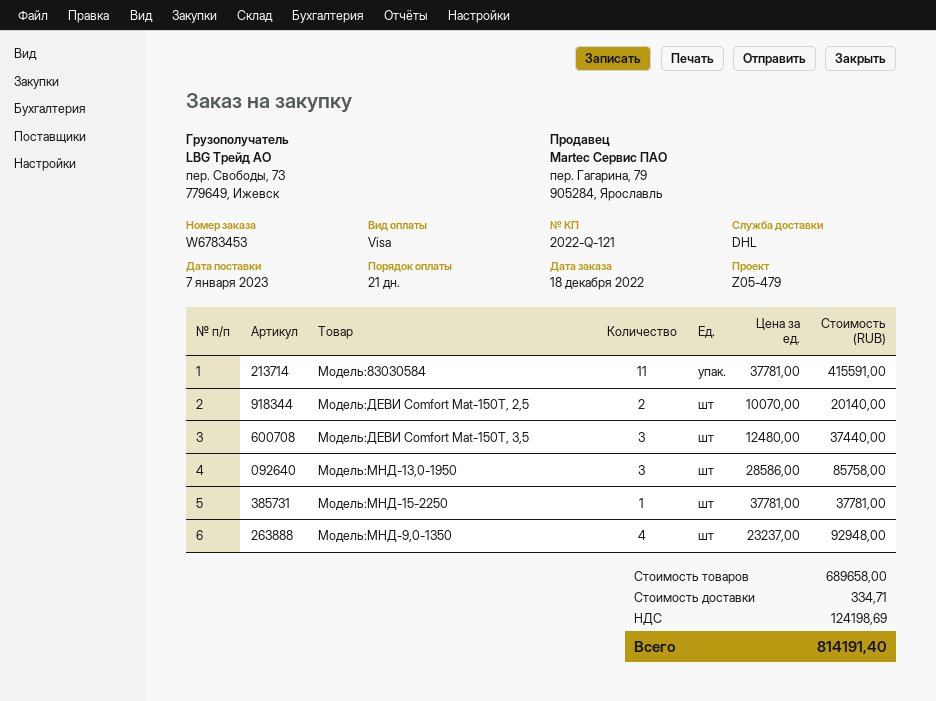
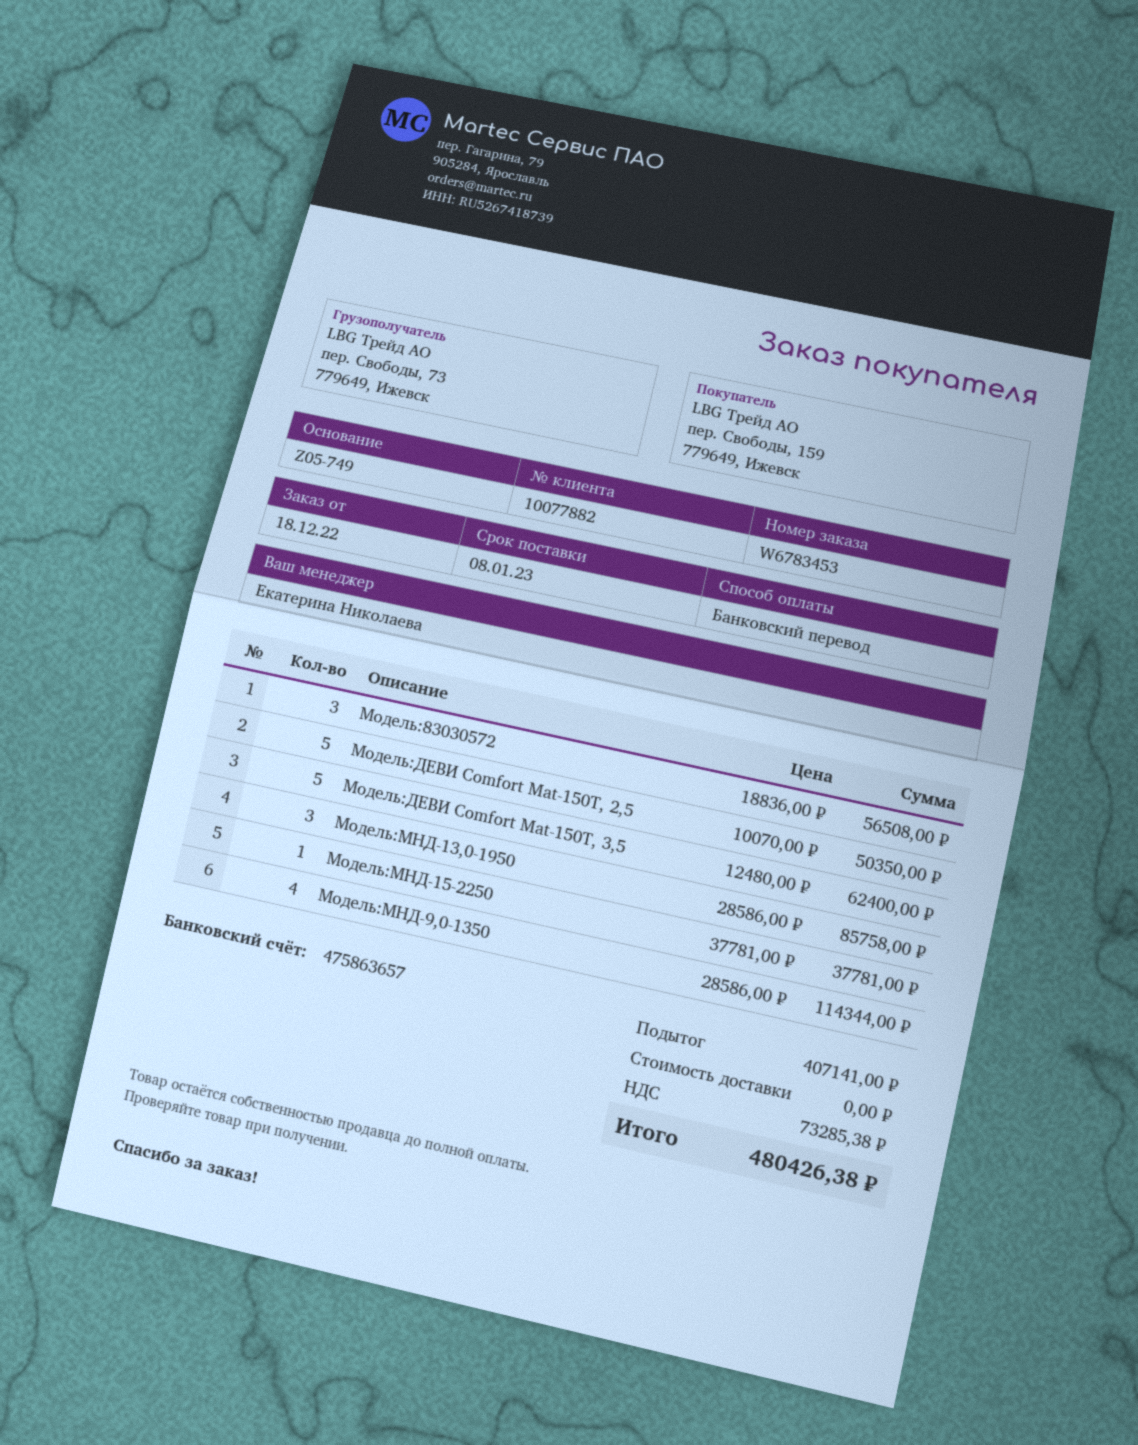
delivery date: 2023-01-07 -> 2023-01-08
reference: Z05-479 -> Z05-749
payment method: Visa -> bank transfer
Модель:83030584: 11 x 37781.00 = 415591.00 -> none
Модель:ДЕВИ Comfort Mat-150T, 2,5: 2 x 10070.00 = 20140.00 -> 5 x 10070.00 = 50350.00
Модель:ДЕВИ Comfort Mat-150T, 3,5: 3 x 12480.00 = 37440.00 -> 5 x 12480.00 = 62400.00
Модель:МНД-9,0-1350: 4 x 23237.00 = 92948.00 -> 4 x 28586.00 = 114344.00
Модель:83030572: none -> 3 x 18836.00 = 56508.00
subtotal: 689658.00 -> 407141.00
shipping: 334.71 -> 0.00
tax: 124198.69 -> 73285.38
total: 814191.40 -> 480426.38

